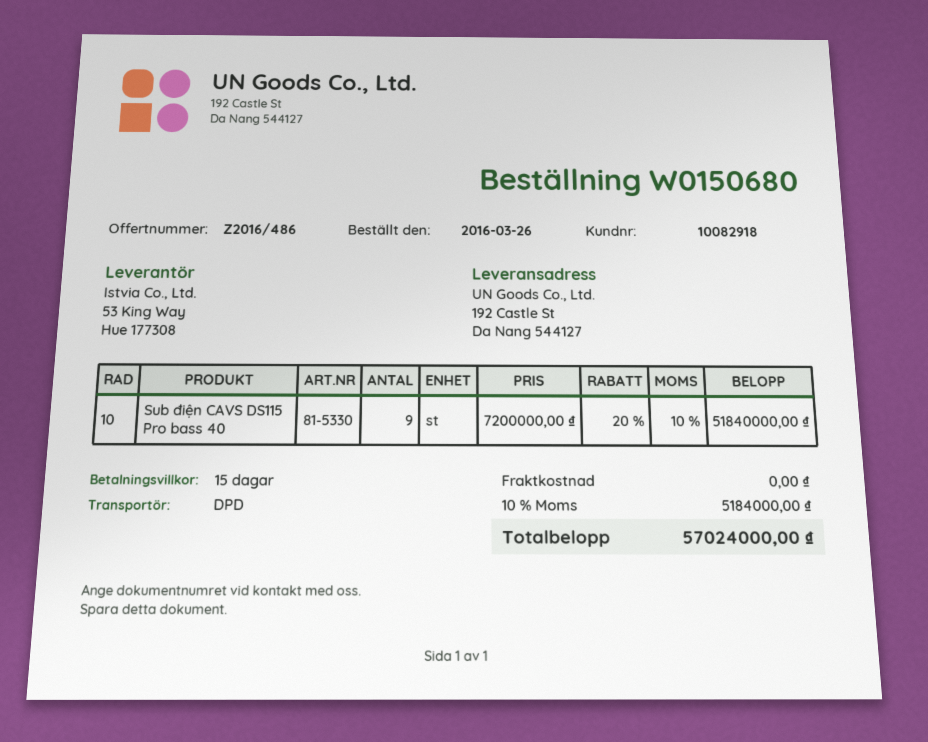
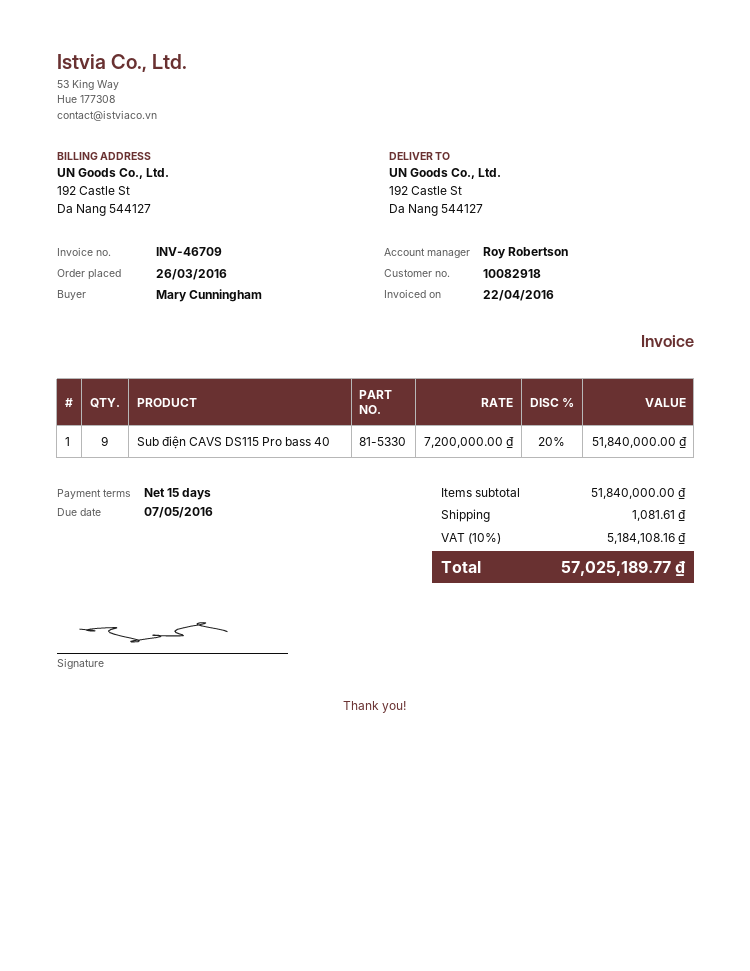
shipping: 0.00 -> 1081.61
tax: 10% = 5184000.00 -> 10% = 5184108.16
total: 57024000.00 -> 57025189.77

